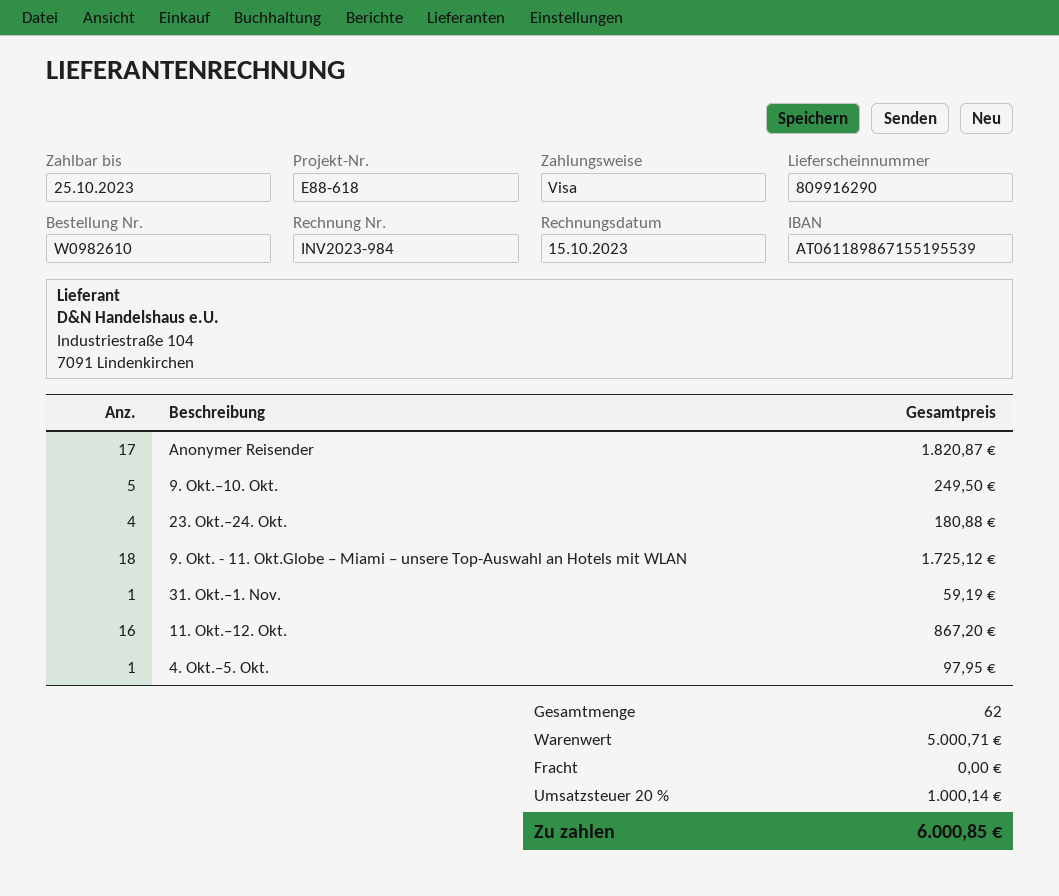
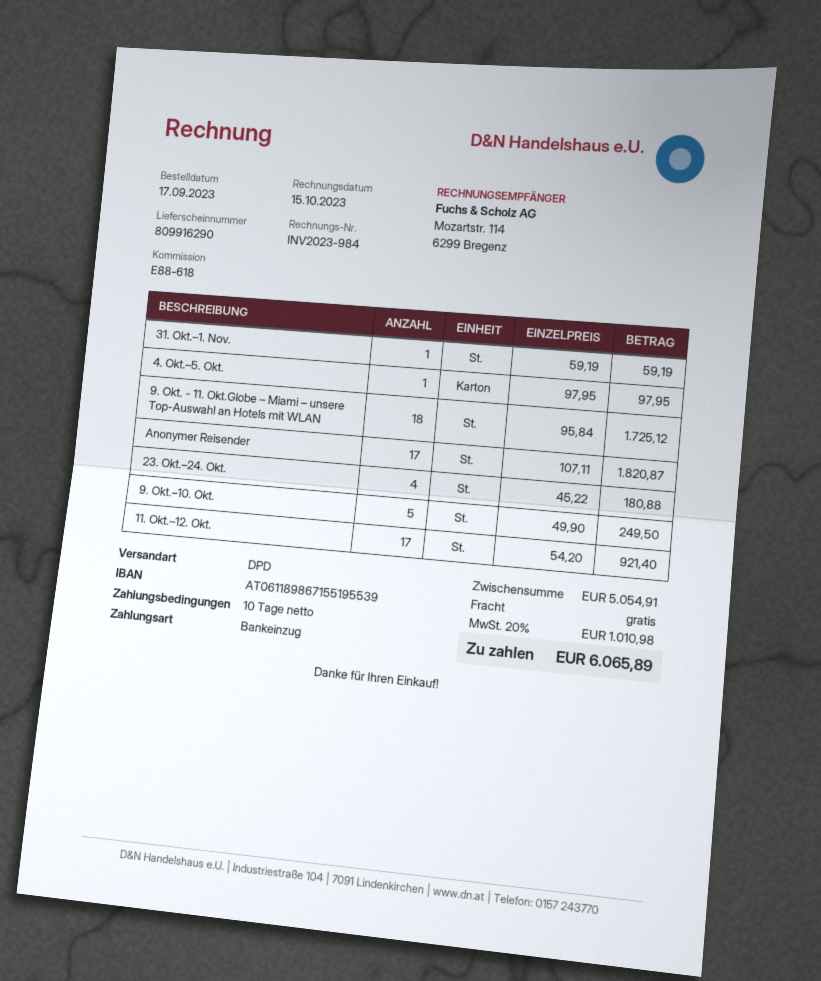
payment method: Visa -> direct debit
11. Okt.–12. Okt.: 16 for 867.20 -> 17 for 921.40
subtotal: 5000.71 -> 5054.91
tax: 20% = 1000.14 -> 20% = 1010.98
total: 6000.85 -> 6065.89

